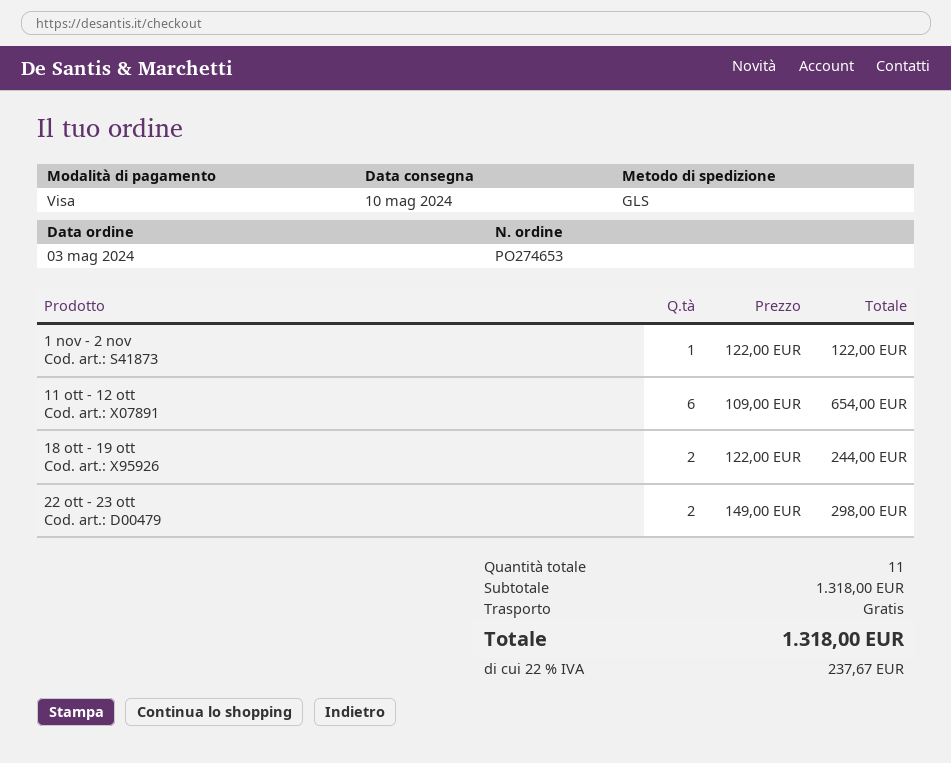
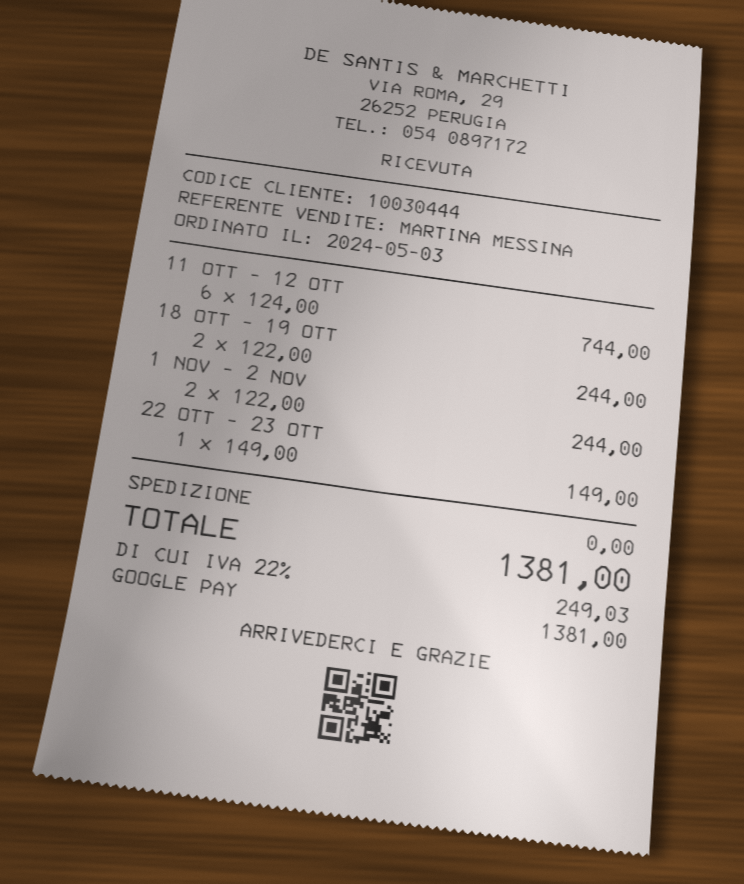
payment method: Visa -> Google Pay
1 nov - 2 nov: 1 x 122.00 = 122.00 -> 2 x 122.00 = 244.00
11 ott - 12 ott: 6 x 109.00 = 654.00 -> 6 x 124.00 = 744.00
22 ott - 23 ott: 2 x 149.00 = 298.00 -> 1 x 149.00 = 149.00
tax: 22% = 237.67 -> 22% = 249.03
total: 1318.00 -> 1381.00

